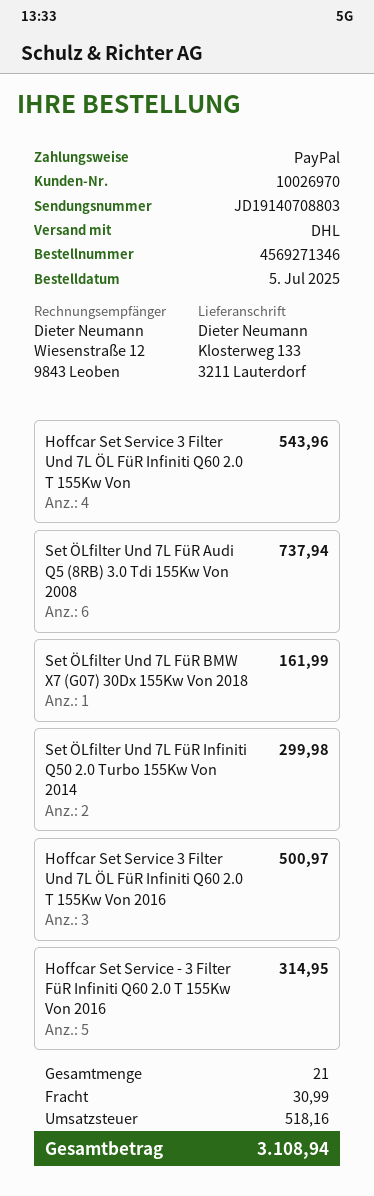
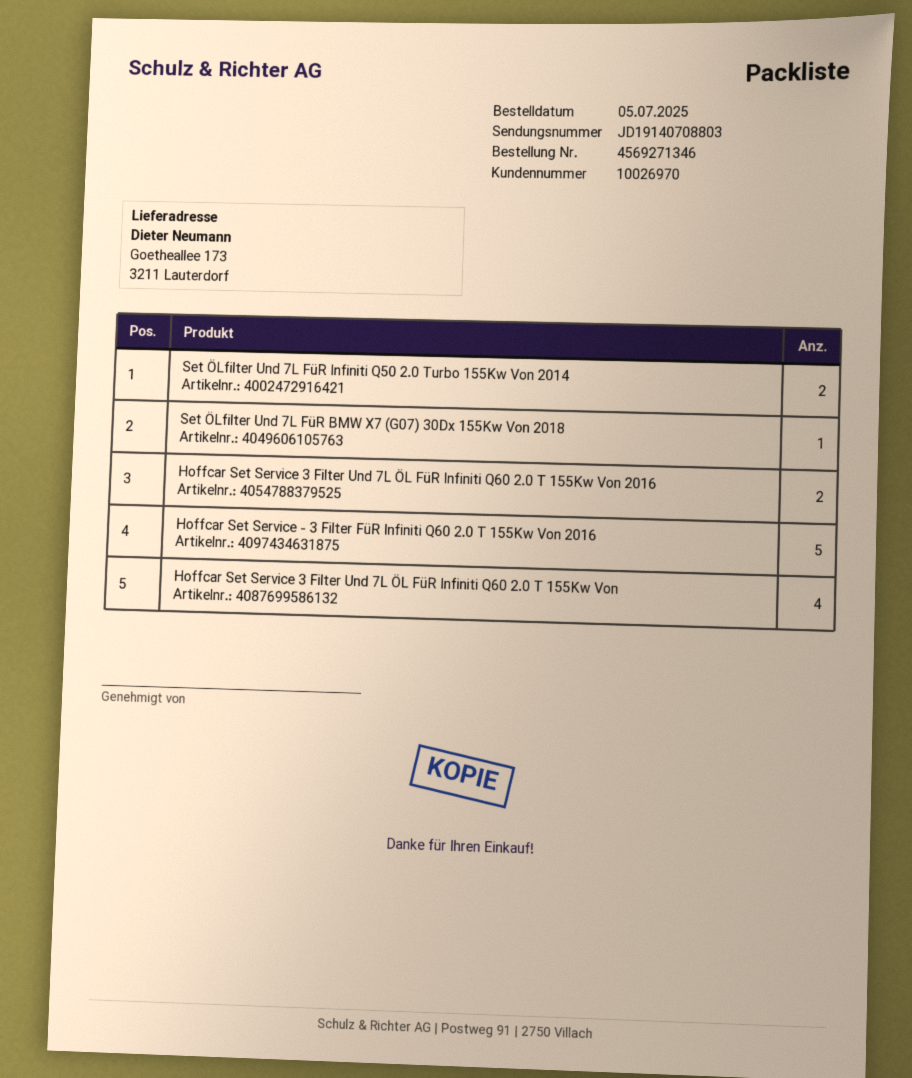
ship to: Klosterweg 133, 3211 Lauterdorf -> Goetheallee 173, 3211 Lauterdorf
Set ÖLfilter Und 7L FüR Audi Q5 (8RB) 3.0 Tdi 155Kw Von 2008: 6 -> none
Hoffcar Set Service 3 Filter Und 7L ÖL FüR Infiniti Q60 2.0 T 155Kw Von 2016: 3 -> 2

